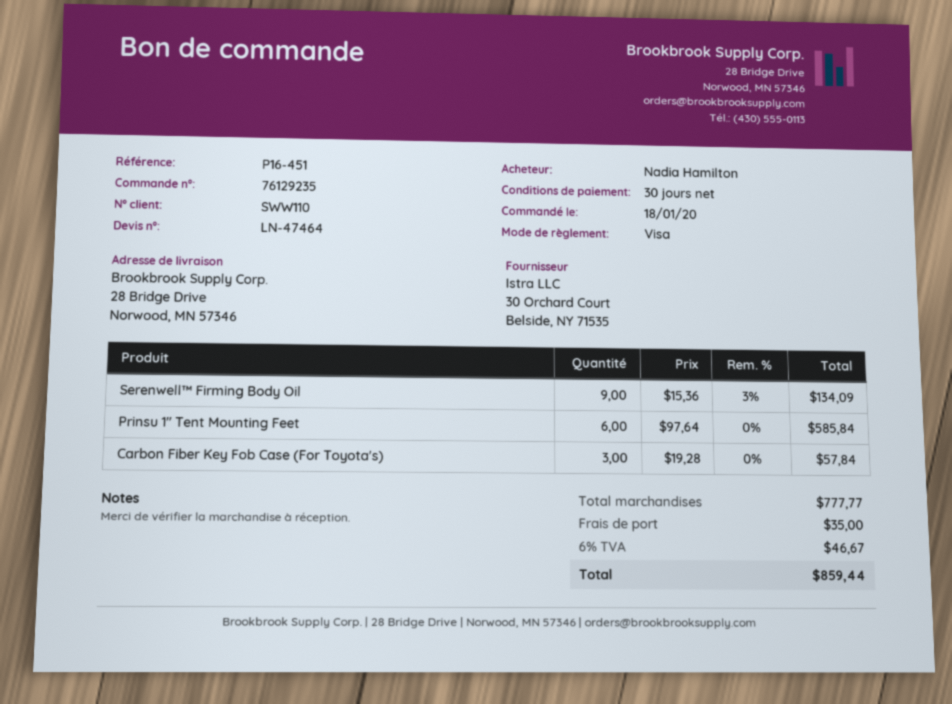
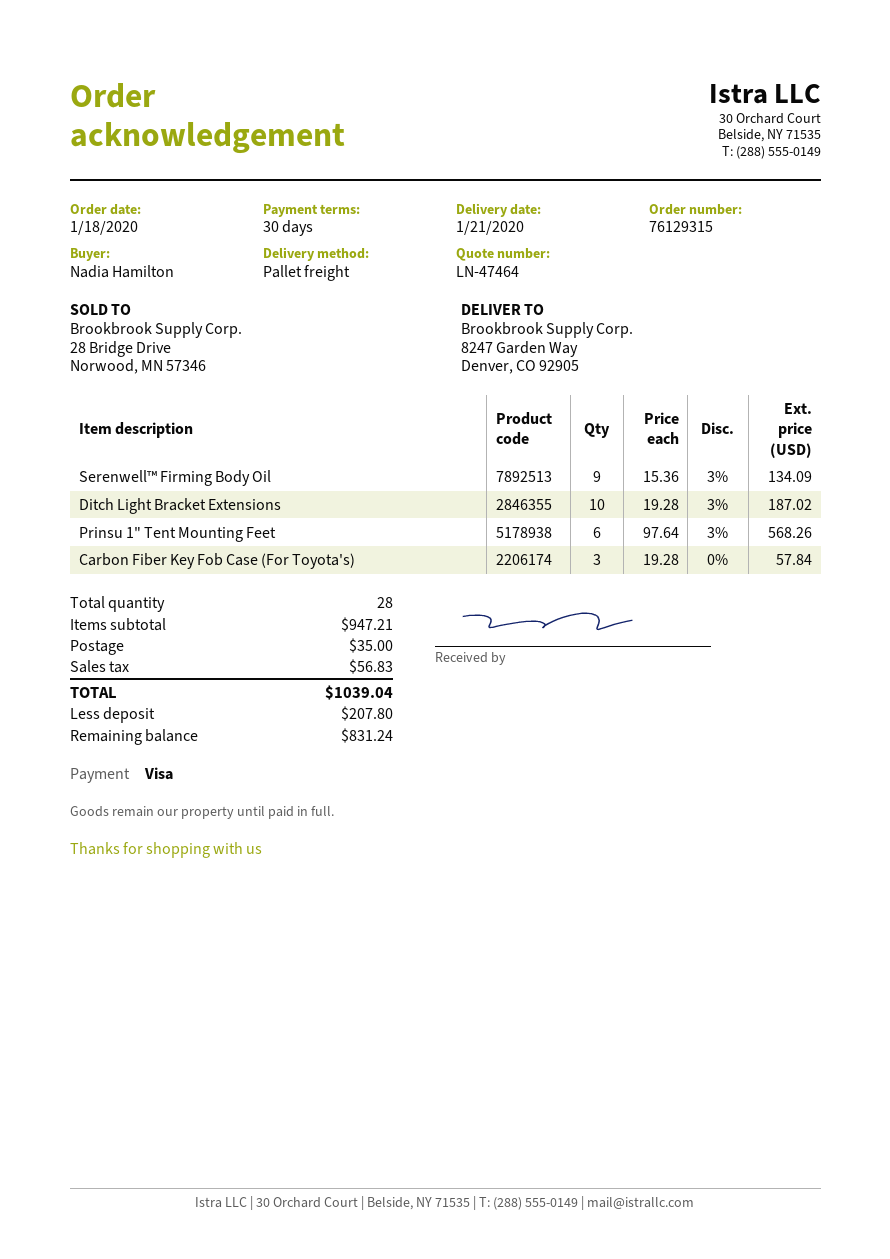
order number: 76129235 -> 76129315
ship to: 28 Bridge Drive, Norwood, MN 57346 -> 8247 Garden Way, Denver, CO 92905
Prinsu 1" Tent Mounting Feet: 6 x 97.64 = 585.84 -> 6 x 97.64 - 3% = 568.26
Ditch Light Bracket Extensions: none -> 10 x 19.28 - 3% = 187.02
subtotal: 777.77 -> 947.21
tax: 46.67 -> 56.83
total: 859.44 -> 1039.04

